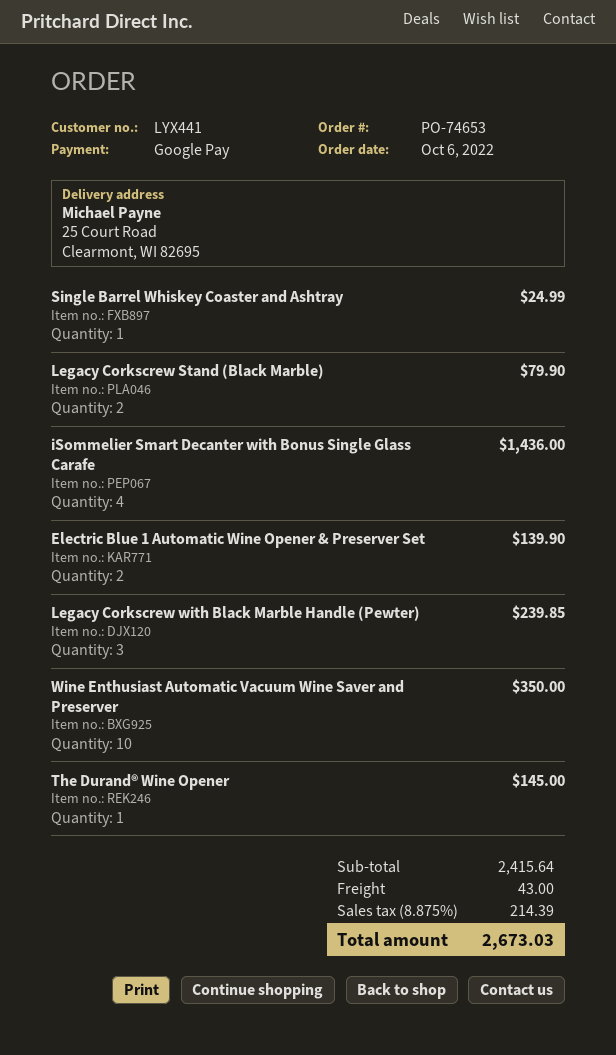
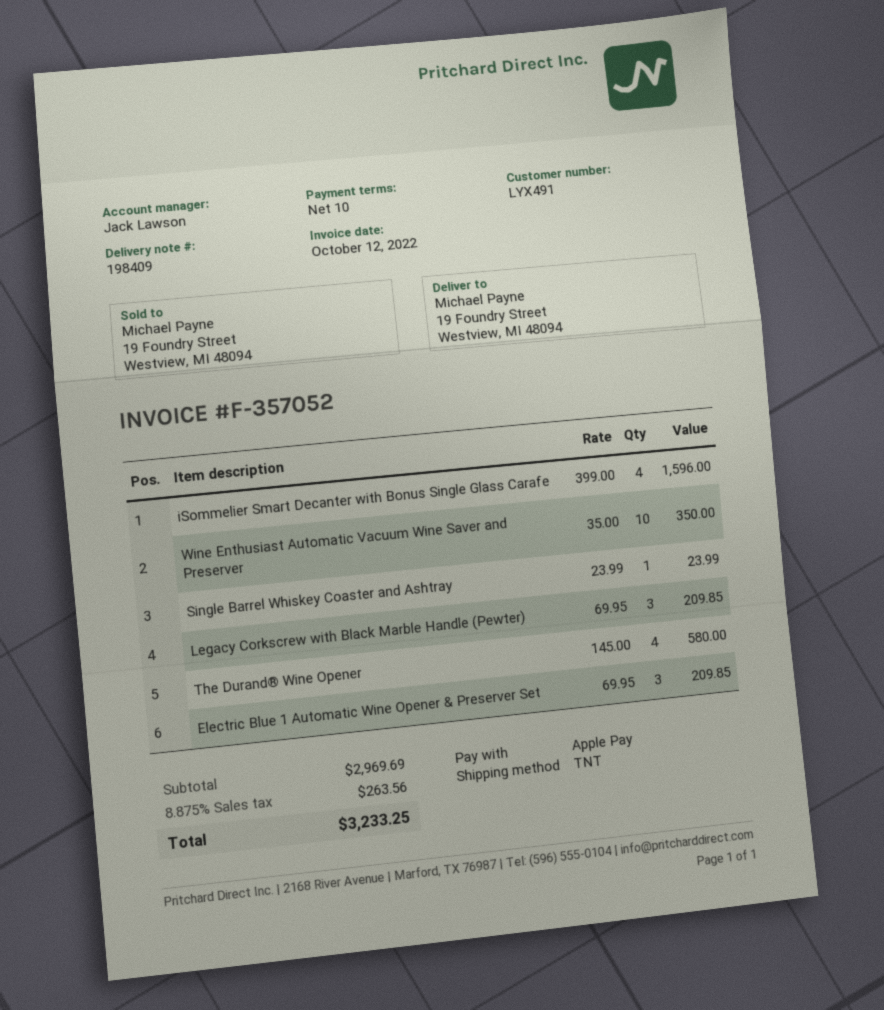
customer number: LYX441 -> LYX491
payment method: Google Pay -> Apple Pay
ship to: 25 Court Road, Clearmont, WI 82695 -> 19 Foundry Street, Westview, MI 48094
Single Barrel Whiskey Coaster and Ashtray: 1 for 24.99 -> 1 for 23.99
Legacy Corkscrew Stand (Black Marble): 2 for 79.90 -> none
iSommelier Smart Decanter with Bonus Single Glass Carafe: 4 for 1436.00 -> 4 for 1596.00
Electric Blue 1 Automatic Wine Opener & Preserver Set: 2 for 139.90 -> 3 for 209.85
Legacy Corkscrew with Black Marble Handle (Pewter): 3 for 239.85 -> 3 for 209.85
The Durand® Wine Opener: 1 for 145.00 -> 4 for 580.00
subtotal: 2415.64 -> 2969.69
shipping: 43.00 -> none
tax: 8.875% = 214.39 -> 8.875% = 263.56
total: 2673.03 -> 3233.25

